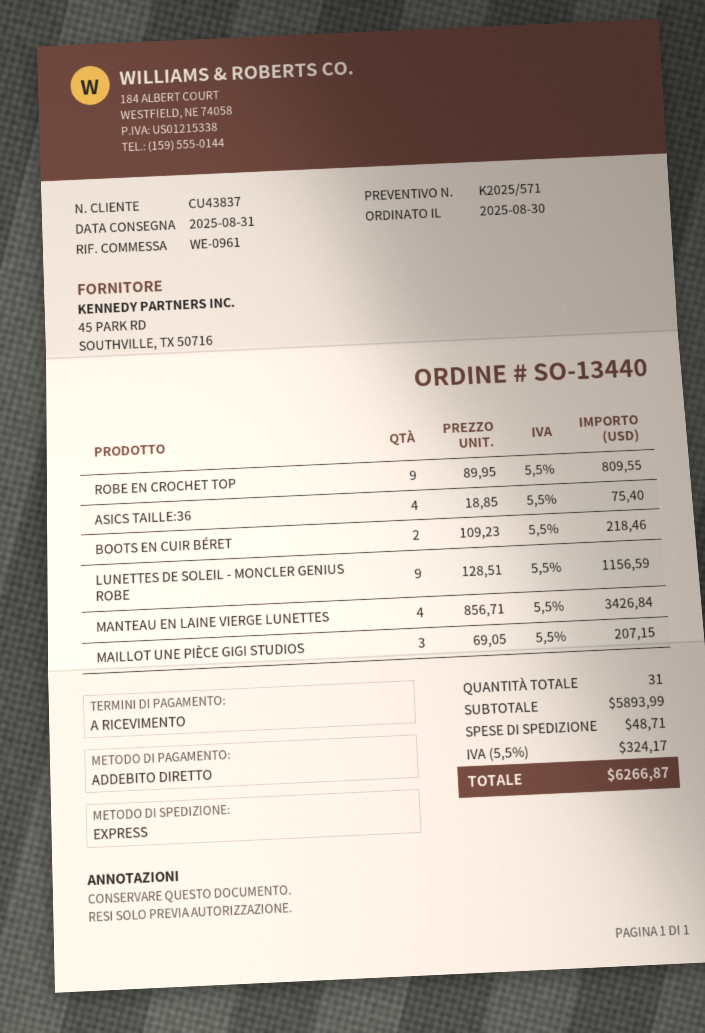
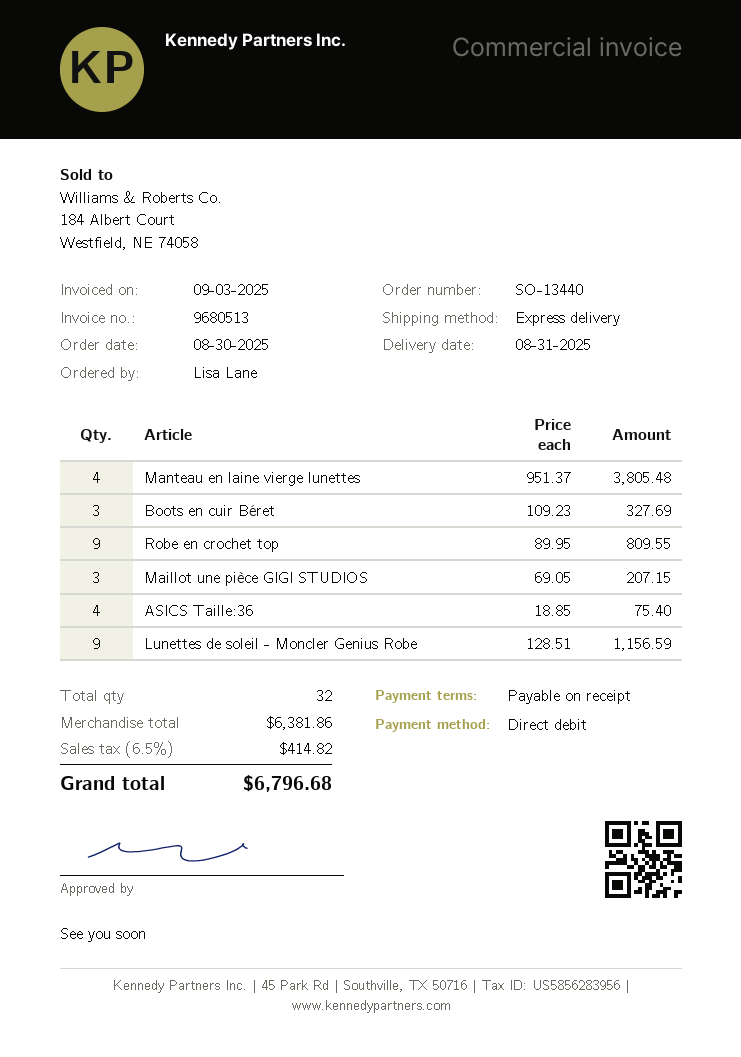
BOOTS EN CUIR BÉRET: 2 x 109.23 = 218.46 -> 3 x 109.23 = 327.69
MANTEAU EN LAINE VIERGE LUNETTES: 4 x 856.71 = 3426.84 -> 4 x 951.37 = 3805.48
total quantity: 31 -> 32
subtotal: 5893.99 -> 6381.86
shipping: 48.71 -> none
tax: 5.5% = 324.17 -> 6.5% = 414.82
total: 6266.87 -> 6796.68

